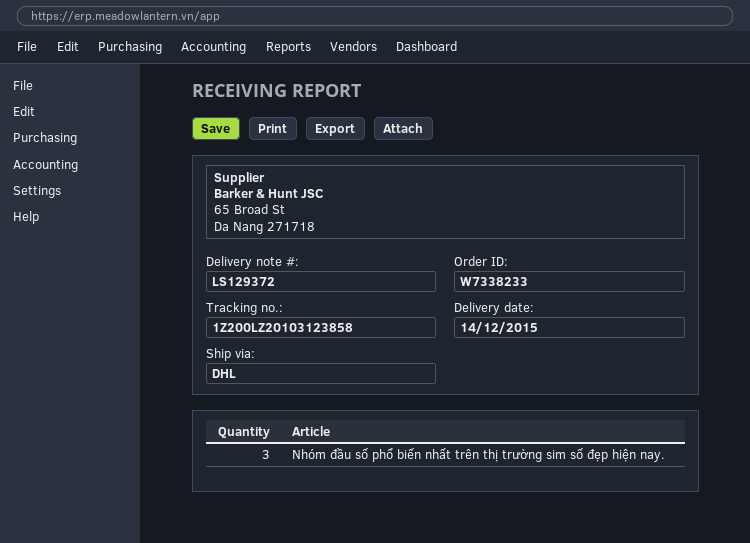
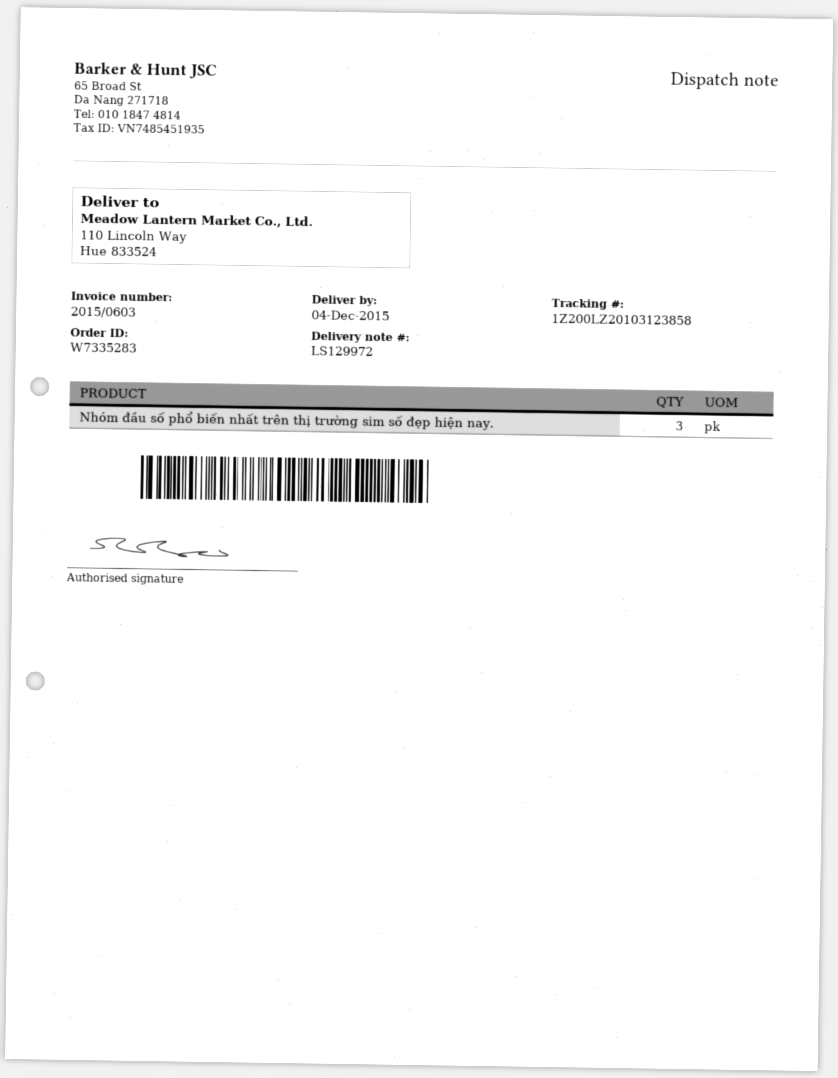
order number: W7338233 -> W7335283
delivery note number: LS129372 -> LS129972
delivery date: 2015-12-14 -> 2015-12-04

